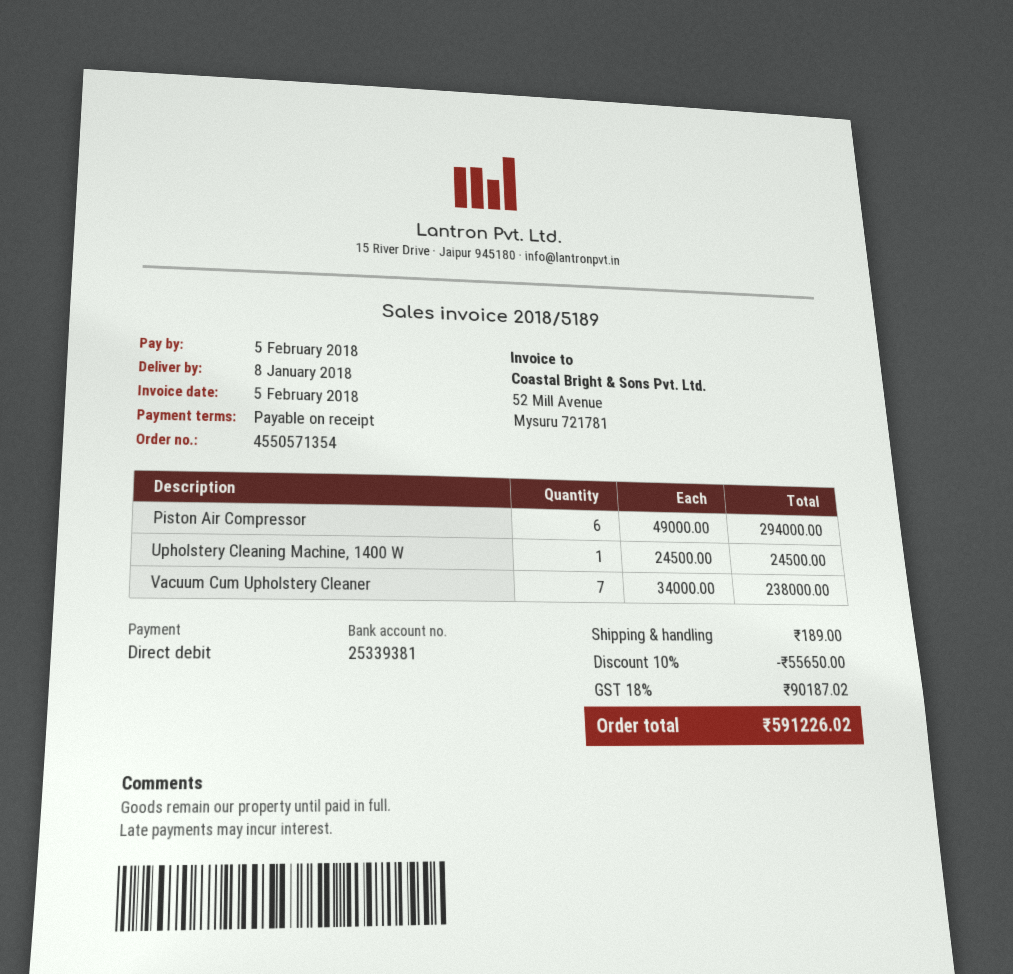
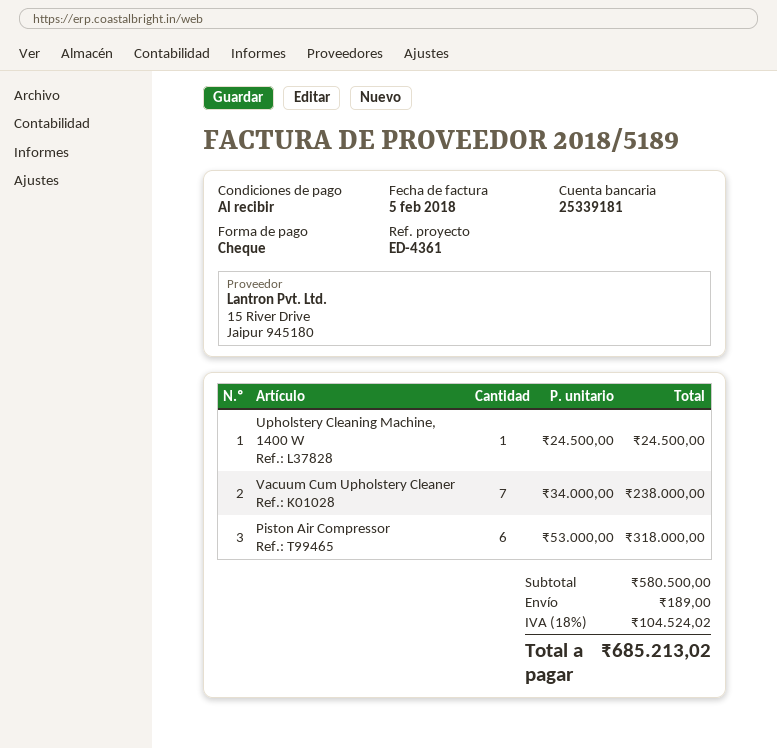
payment method: direct debit -> cheque
bank account: 25339381 -> 25339181
Piston Air Compressor: 6 x 49000.00 = 294000.00 -> 6 x 53000.00 = 318000.00
discount: 10% = 55650.00 -> none
tax: 18% = 90187.02 -> 18% = 104524.02
total: 591226.02 -> 685213.02

